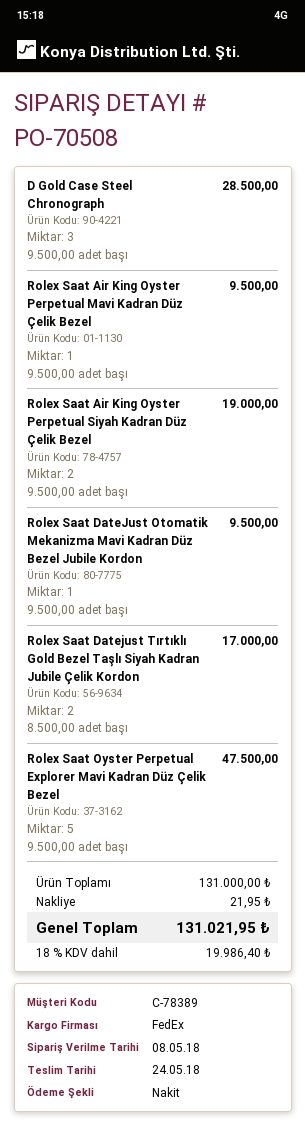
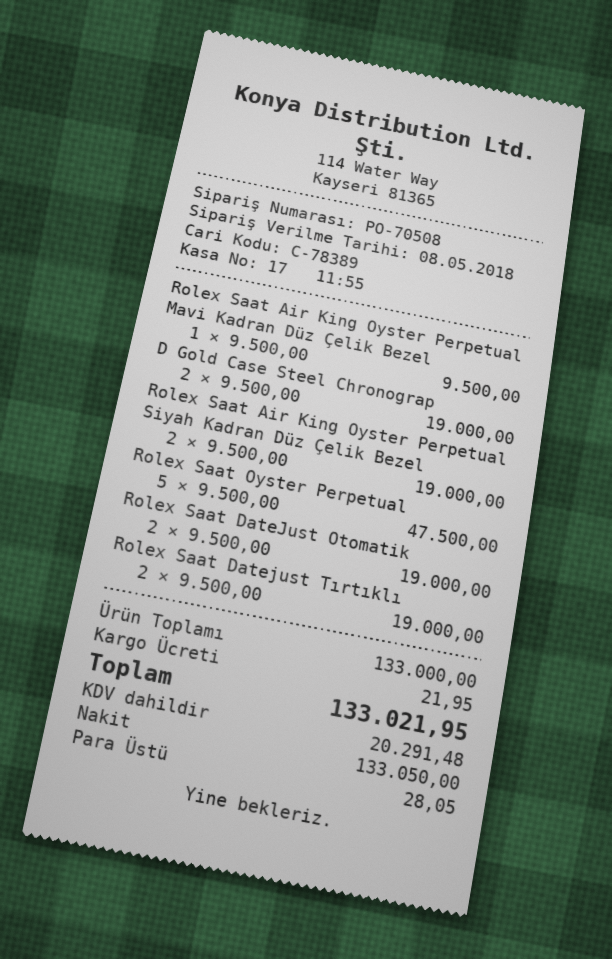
D Gold Case Steel Chronograph: 3 x 9500.00 = 28500.00 -> 2 x 9500.00 = 19000.00
Rolex Saat DateJust Otomatik Mekanizma Mavi Kadran Düz Bezel Jubile Kordon: 1 x 9500.00 = 9500.00 -> 2 x 9500.00 = 19000.00
Rolex Saat Datejust Tırtıklı Gold Bezel Taşlı Siyah Kadran Jubile Çelik Kordon: 2 x 8500.00 = 17000.00 -> 2 x 9500.00 = 19000.00
subtotal: 131000.00 -> 133000.00
tax: 19986.40 -> 20291.48
total: 131021.95 -> 133021.95

